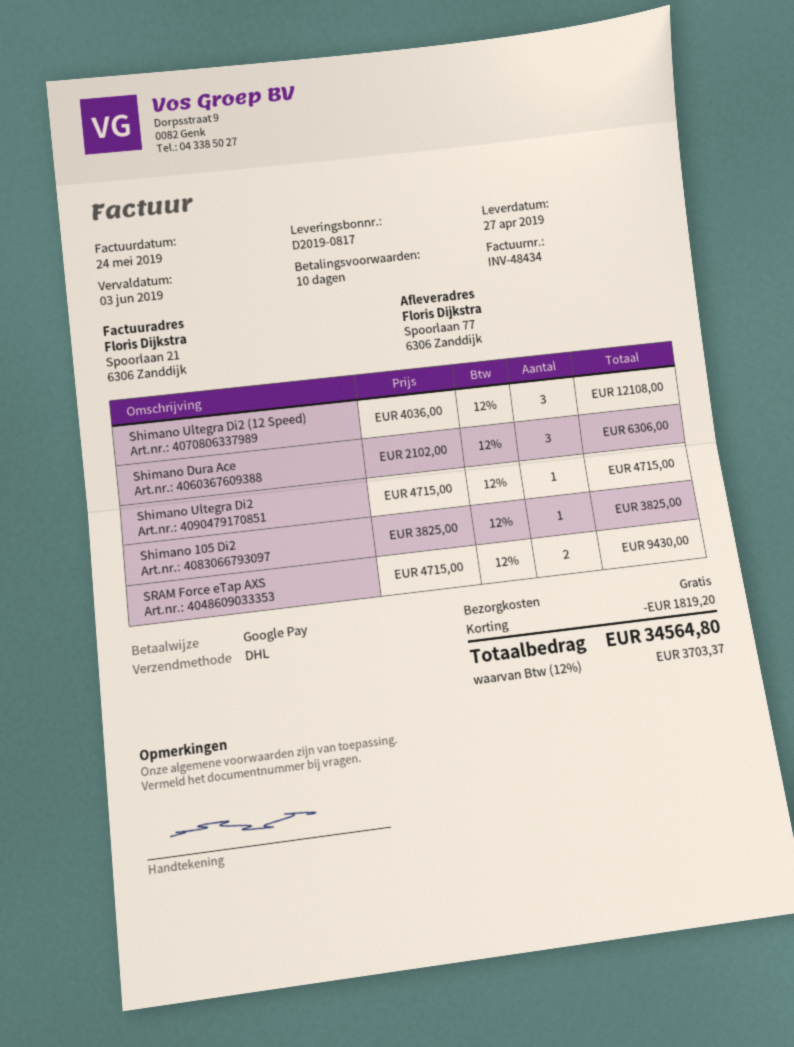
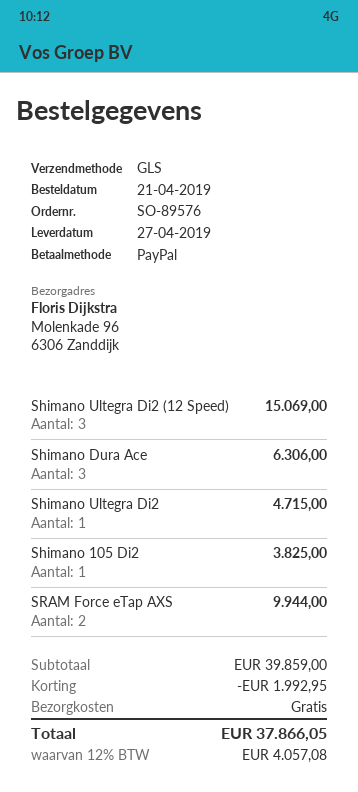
payment method: Google Pay -> PayPal
shipping method: DHL -> GLS
ship to: Spoorlaan 77, 6306 Zanddijk -> Molenkade 96, 6306 Zanddijk
Shimano Ultegra Di2 (12 Speed): 3 for 12108.00 -> 3 for 15069.00
SRAM Force eTap AXS: 2 for 9430.00 -> 2 for 9944.00
discount: 1819.20 -> 1992.95
tax: 12% = 3703.37 -> 12% = 4057.08
total: 34564.80 -> 37866.05

